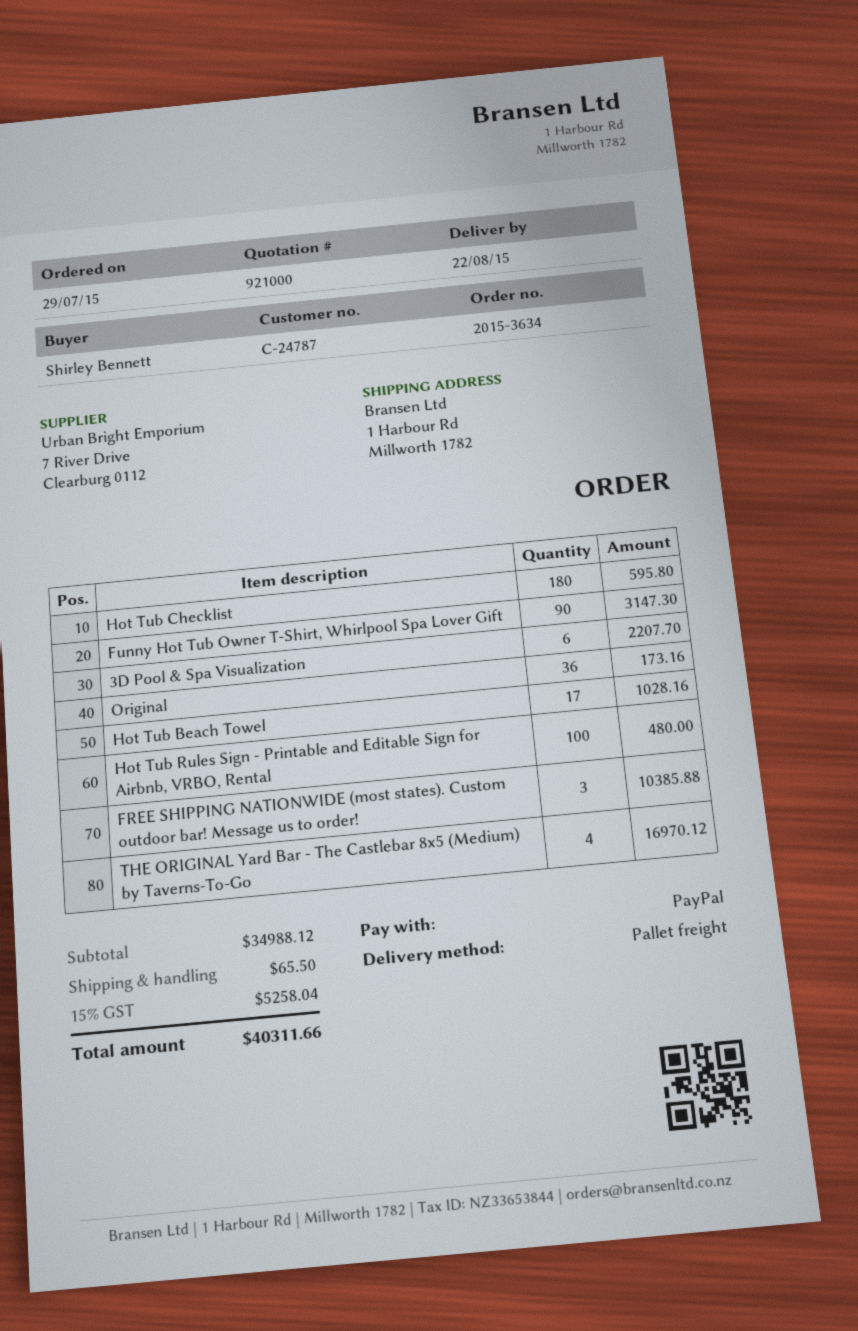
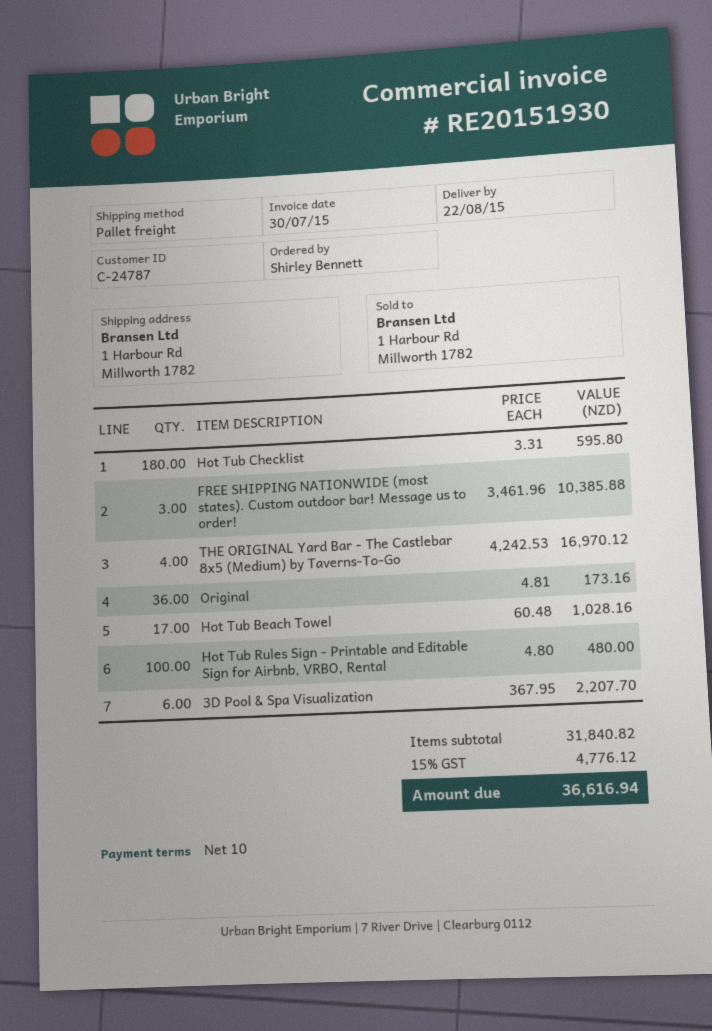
Funny Hot Tub Owner T-Shirt, Whirlpool Spa Lover Gift: 90 for 3147.30 -> none
subtotal: 34988.12 -> 31840.82
shipping: 65.50 -> none
tax: 15% = 5258.04 -> 15% = 4776.12
total: 40311.66 -> 36616.94

